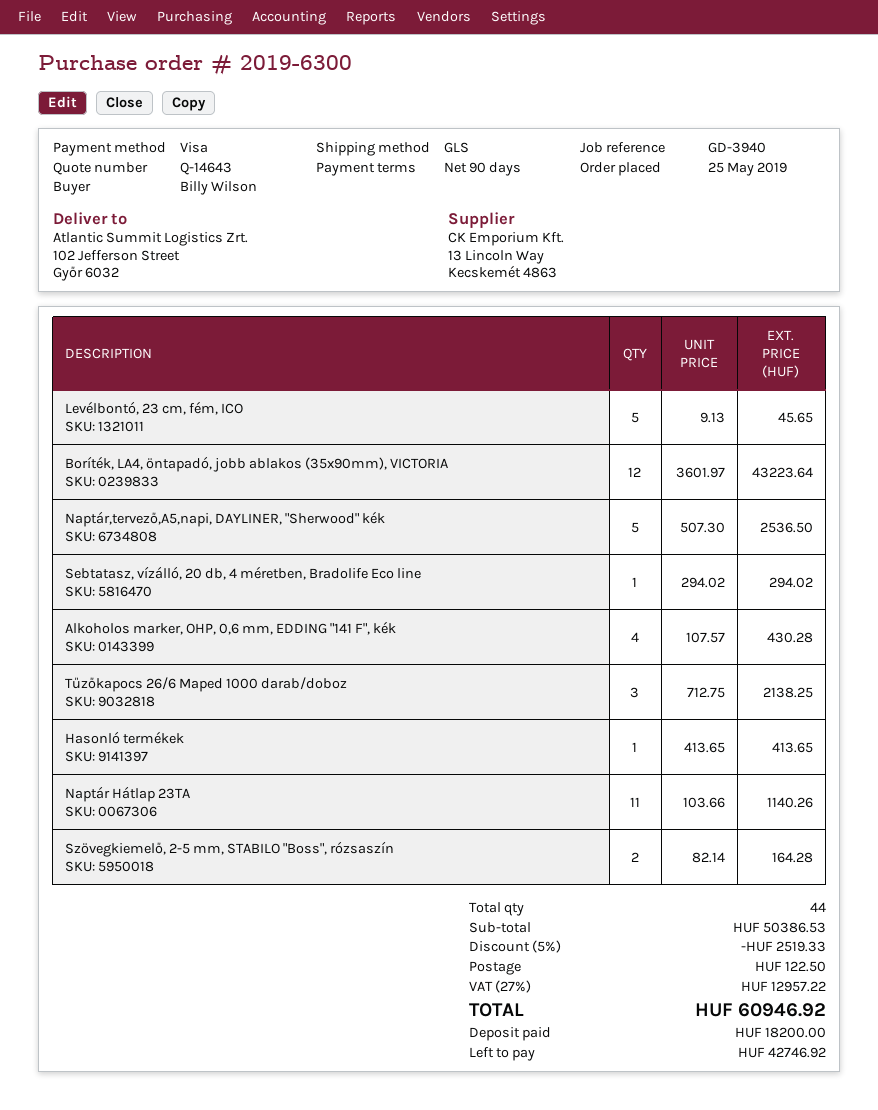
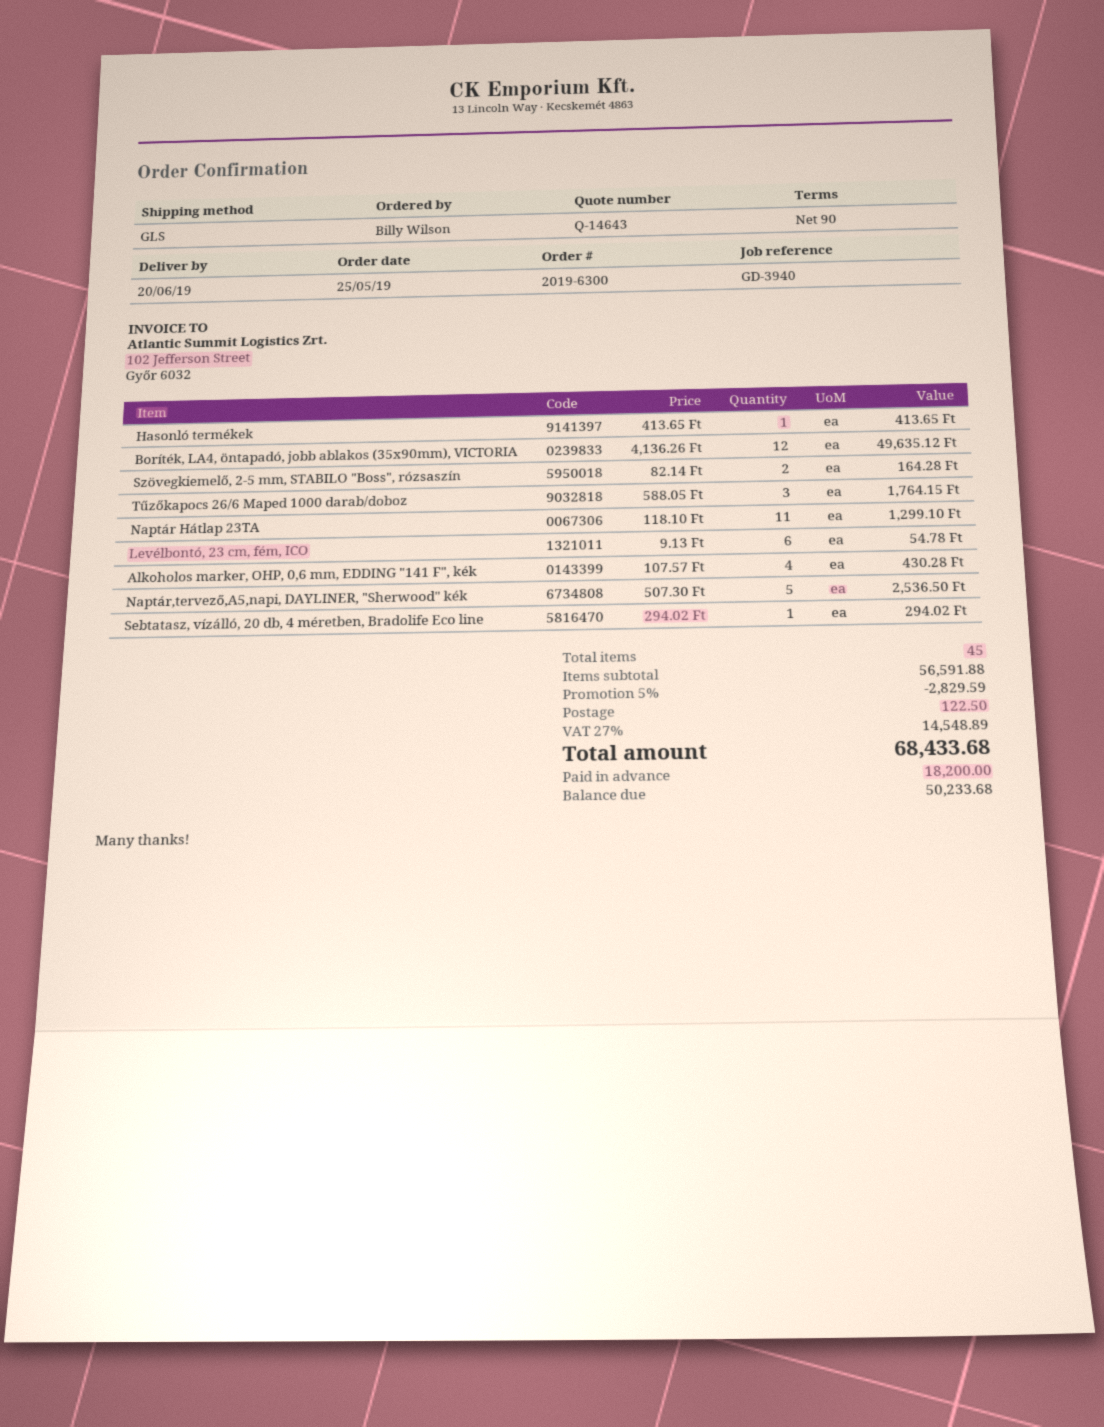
Levélbontó, 23 cm, fém, ICO: 5 x 9.13 = 45.65 -> 6 x 9.13 = 54.78
Boríték, LA4, öntapadó, jobb ablakos (35x90mm), VICTORIA: 12 x 3601.97 = 43223.64 -> 12 x 4136.26 = 49635.12
Tűzőkapocs 26/6 Maped 1000 darab/doboz: 3 x 712.75 = 2138.25 -> 3 x 588.05 = 1764.15
Naptár Hátlap 23TA: 11 x 103.66 = 1140.26 -> 11 x 118.10 = 1299.10
total quantity: 44 -> 45
subtotal: 50386.53 -> 56591.88
discount: 5% = 2519.33 -> 5% = 2829.59
tax: 27% = 12957.22 -> 27% = 14548.89
total: 60946.92 -> 68433.68
balance: 42746.92 -> 50233.68

